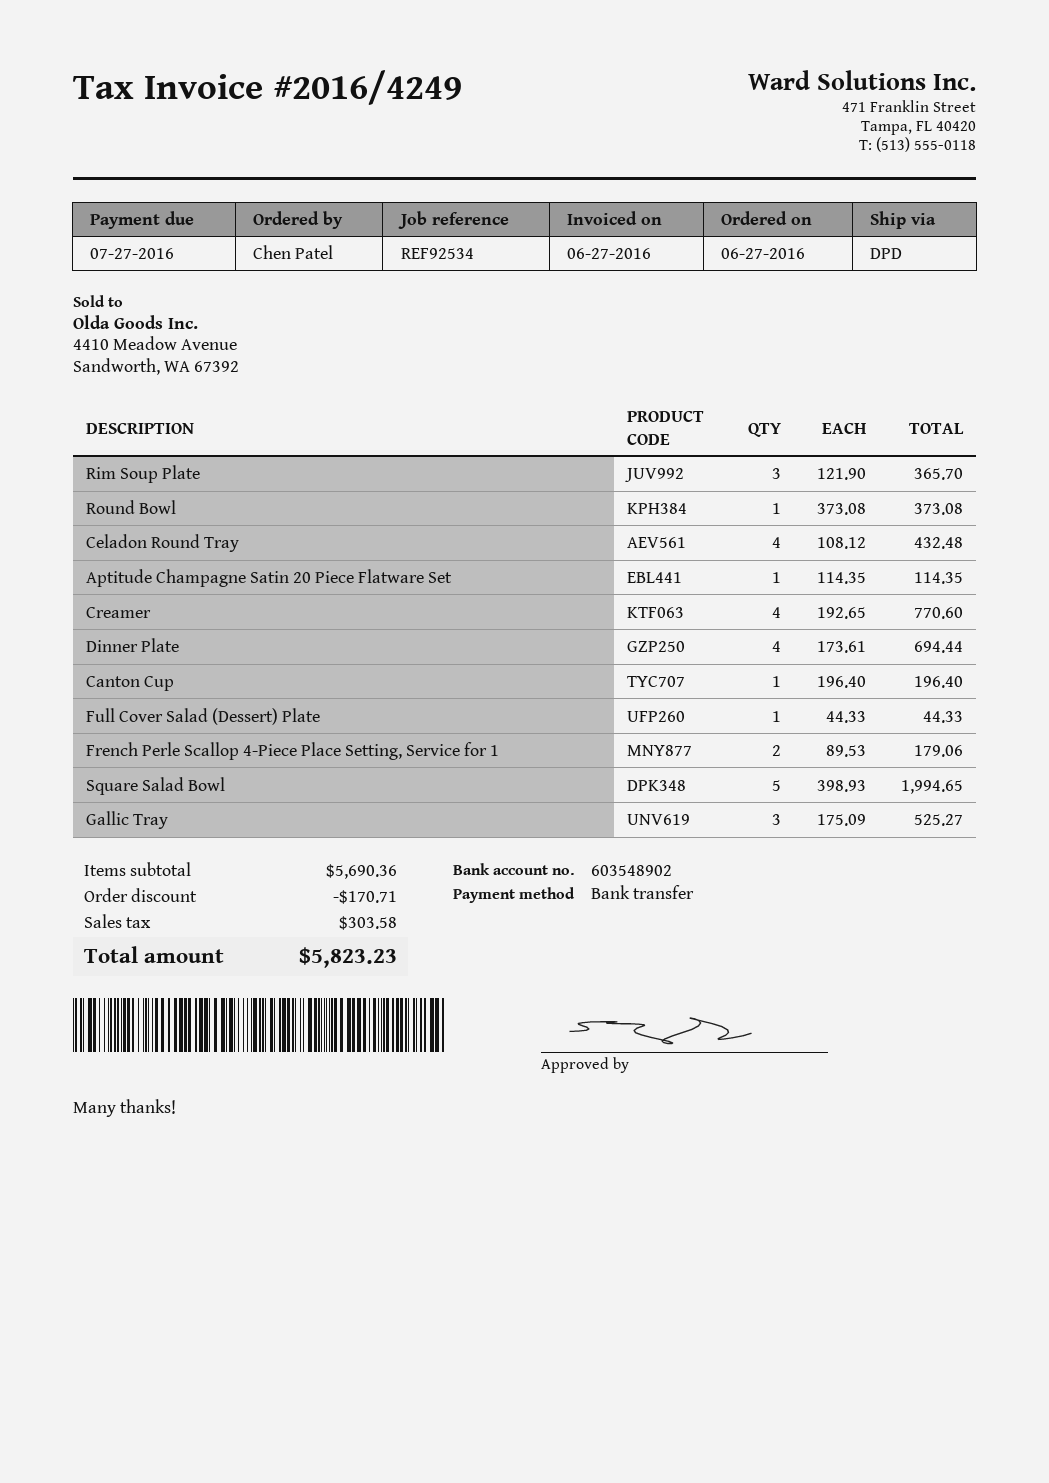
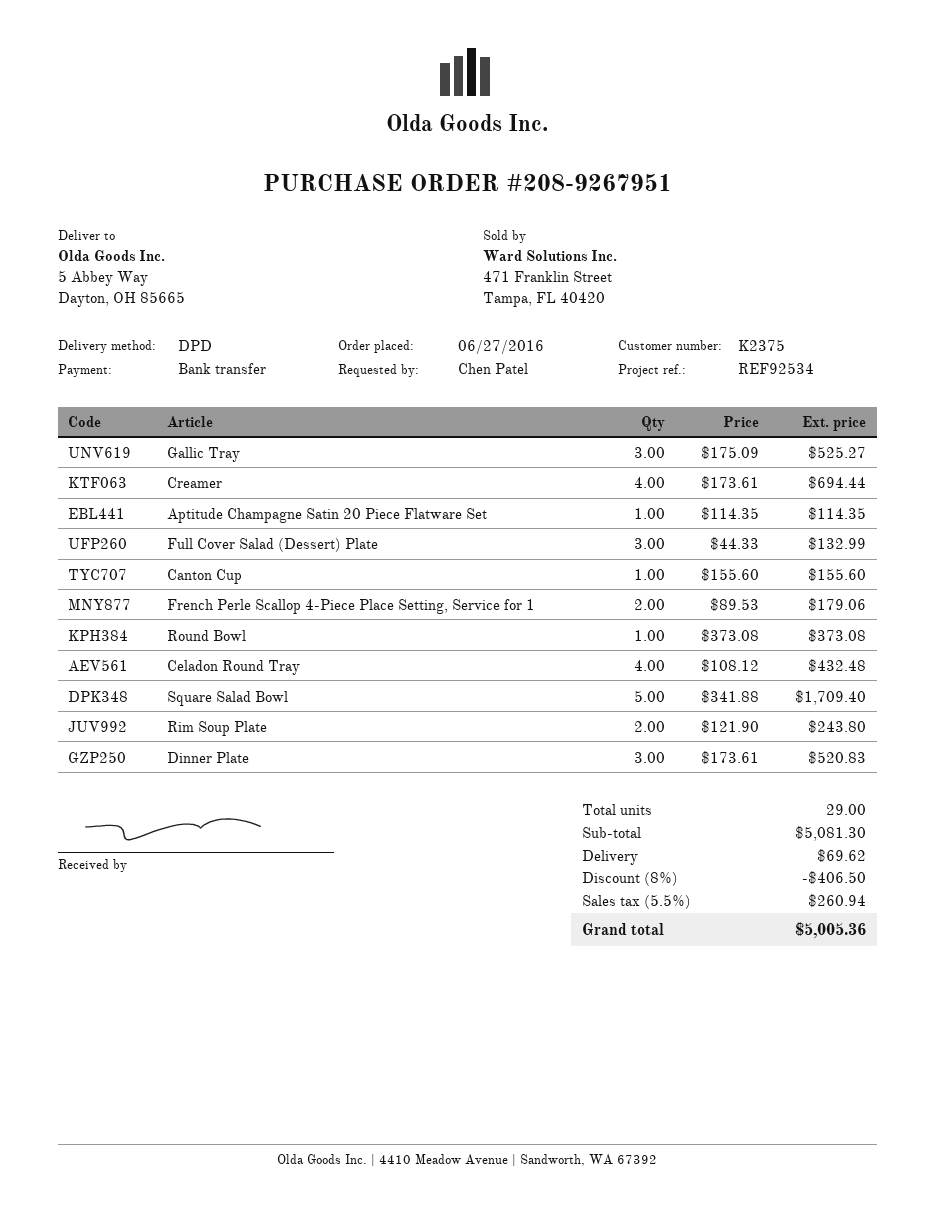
Rim Soup Plate: 3 x 121.90 = 365.70 -> 2 x 121.90 = 243.80
Creamer: 4 x 192.65 = 770.60 -> 4 x 173.61 = 694.44
Dinner Plate: 4 x 173.61 = 694.44 -> 3 x 173.61 = 520.83
Canton Cup: 1 x 196.40 = 196.40 -> 1 x 155.60 = 155.60
Full Cover Salad (Dessert) Plate: 1 x 44.33 = 44.33 -> 3 x 44.33 = 132.99
Square Salad Bowl: 5 x 398.93 = 1994.65 -> 5 x 341.88 = 1709.40
subtotal: 5690.36 -> 5081.30
discount: 170.71 -> 406.50
shipping: none -> 69.62
tax: 303.58 -> 260.94
total: 5823.23 -> 5005.36

